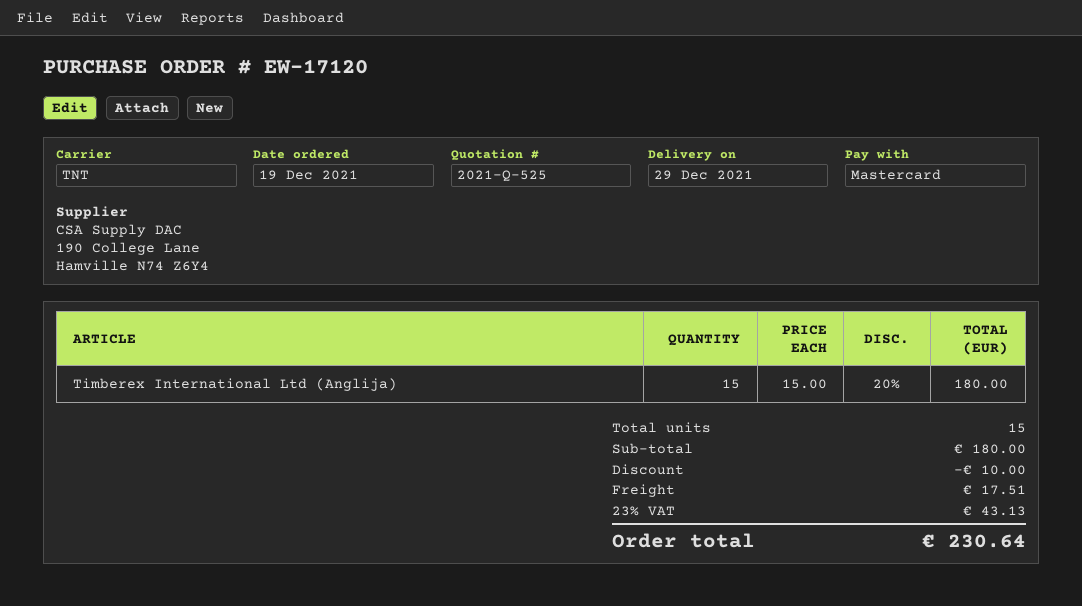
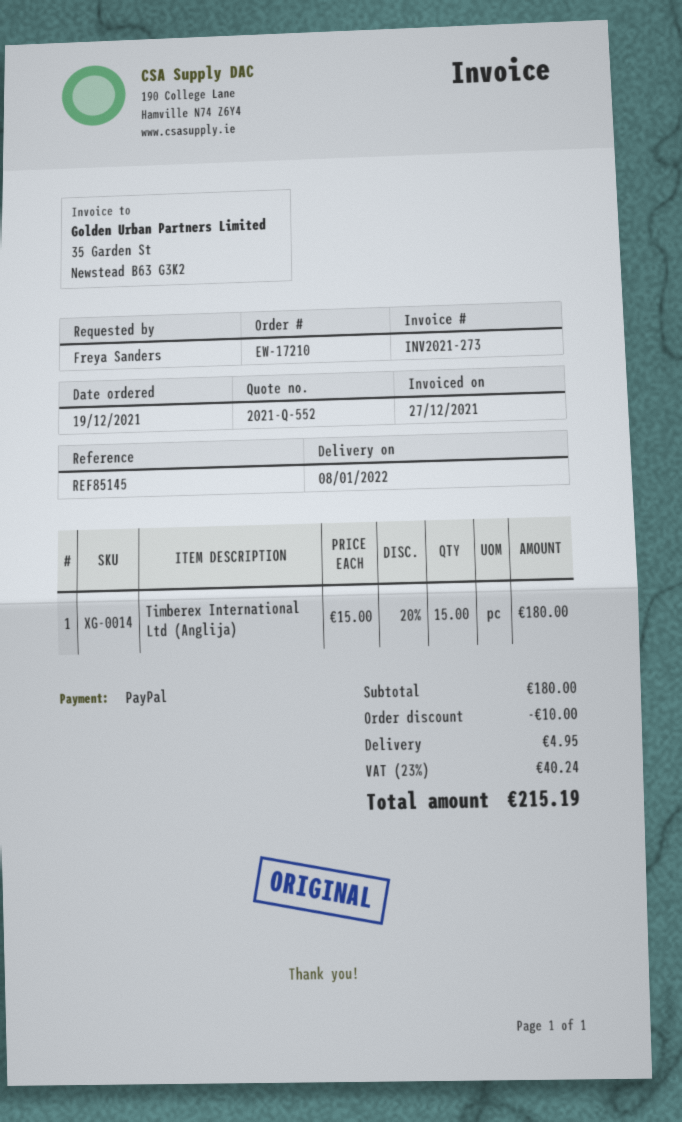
quote number: 2021-Q-525 -> 2021-Q-552
order number: EW-17120 -> EW-17210
delivery date: 2021-12-29 -> 2022-01-08
payment method: Mastercard -> PayPal
shipping: 17.51 -> 4.95
tax: 23% = 43.13 -> 23% = 40.24
total: 230.64 -> 215.19

